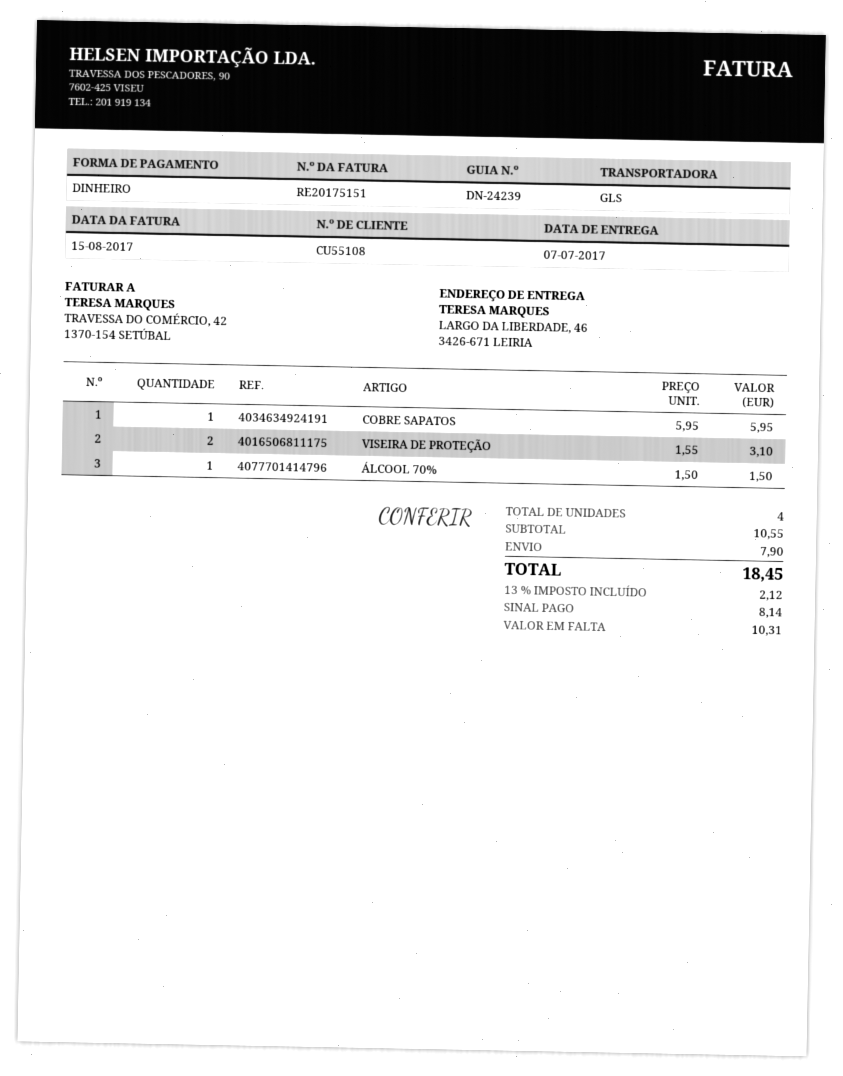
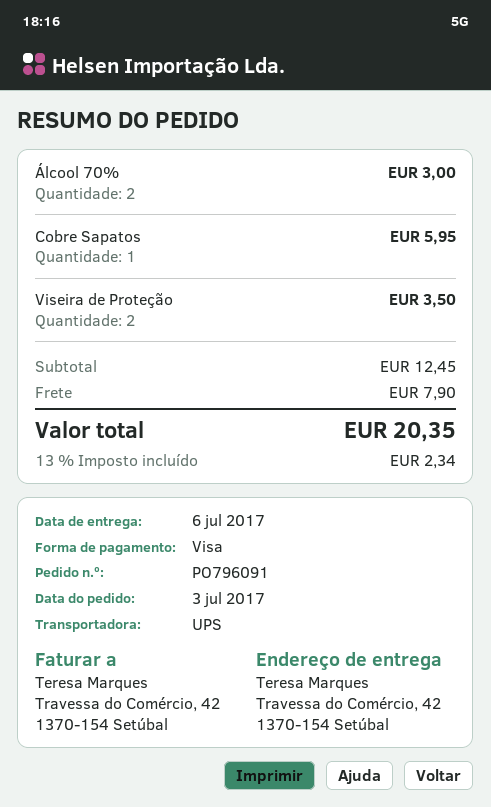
delivery date: 2017-07-07 -> 2017-07-06
payment method: cash -> Visa
shipping method: GLS -> UPS
ship to: LARGO DA LIBERDADE, 46, 3426-671 LEIRIA -> Travessa do Comércio, 42, 1370-154 Setúbal
VISEIRA DE PROTEÇÃO: 2 for 3.10 -> 2 for 3.50
ÁLCOOL 70%: 1 for 1.50 -> 2 for 3.00
subtotal: 10.55 -> 12.45
tax: 13% = 2.12 -> 13% = 2.34
total: 18.45 -> 20.35

